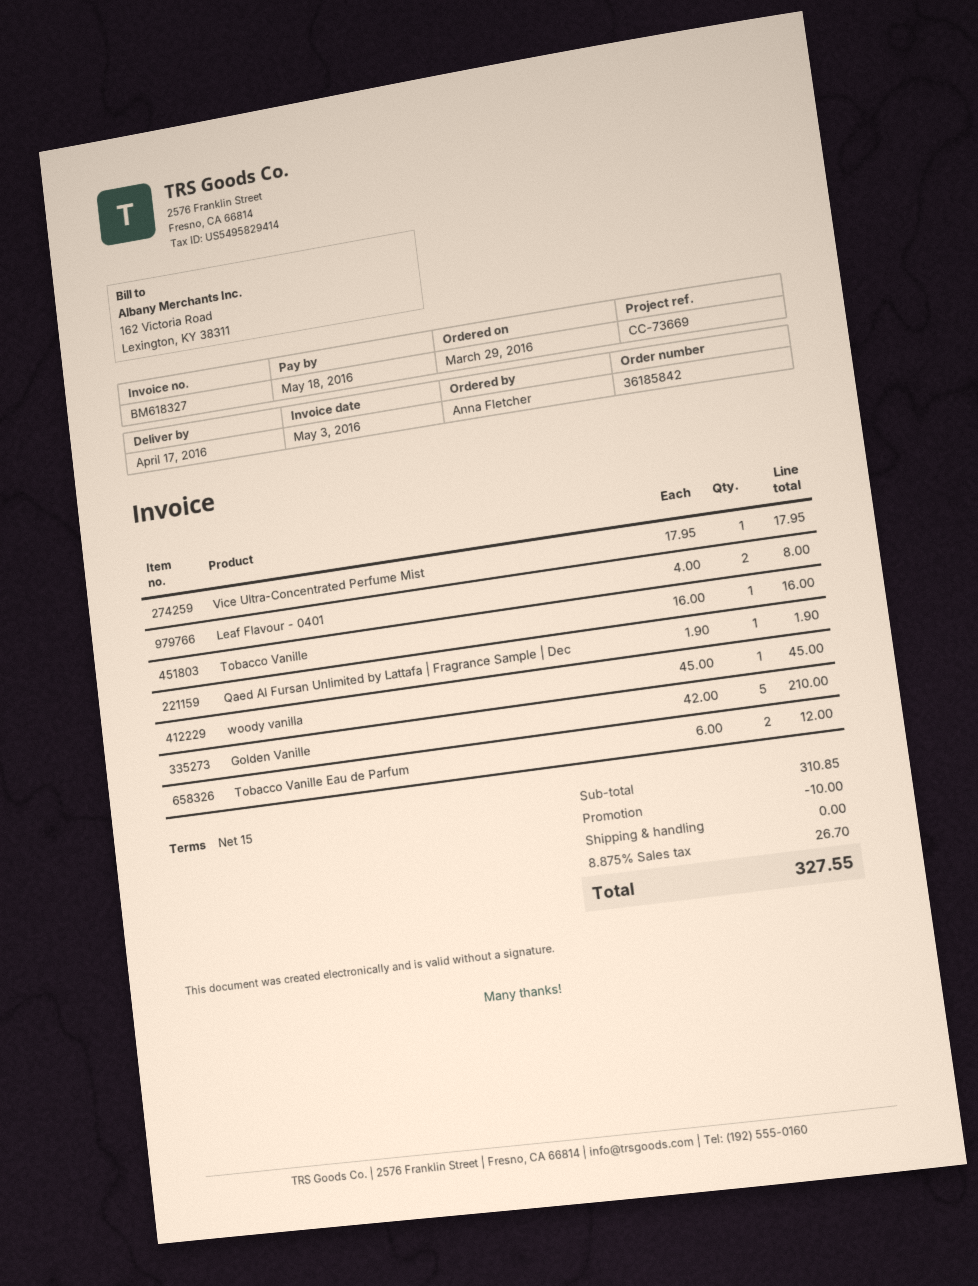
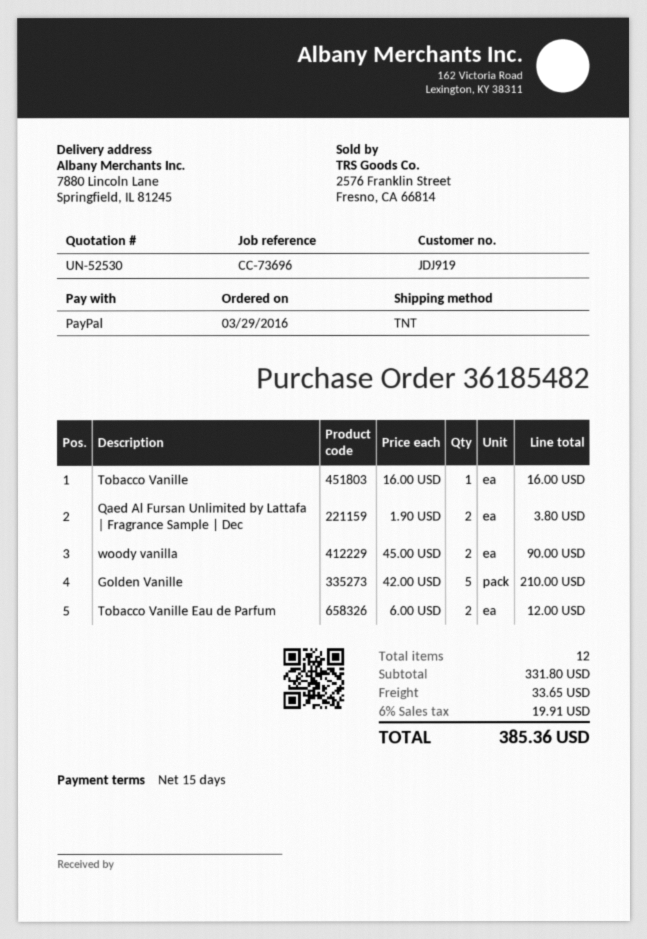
order number: 36185842 -> 36185482
reference: CC-73669 -> CC-73696
Vice Ultra-Concentrated Perfume Mist: 1 x 17.95 = 17.95 -> none
Leaf Flavour - 0401: 2 x 4.00 = 8.00 -> none
Qaed Al Fursan Unlimited by Lattafa | Fragrance Sample | Dec: 1 x 1.90 = 1.90 -> 2 x 1.90 = 3.80
woody vanilla: 1 x 45.00 = 45.00 -> 2 x 45.00 = 90.00
subtotal: 310.85 -> 331.80
discount: 10.00 -> none
shipping: 0.00 -> 33.65
tax: 8.875% = 26.70 -> 6% = 19.91
total: 327.55 -> 385.36

